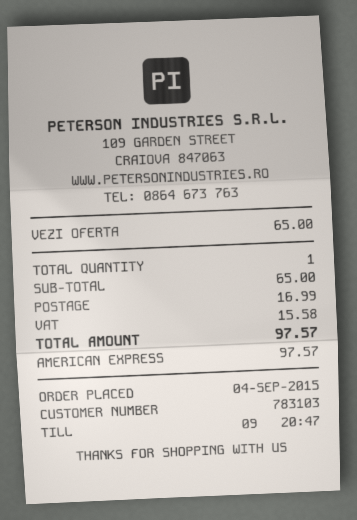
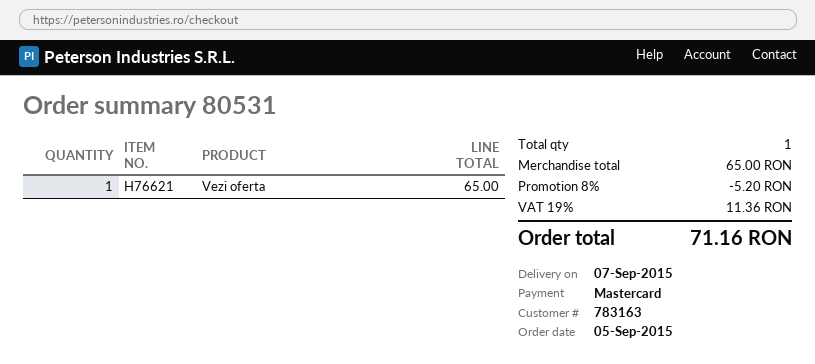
order date: 2015-09-04 -> 2015-09-05
customer number: 783103 -> 783163
payment method: American Express -> Mastercard
discount: none -> 8% = 5.20
shipping: 16.99 -> none
tax: 15.58 -> 11.36
total: 97.57 -> 71.16

